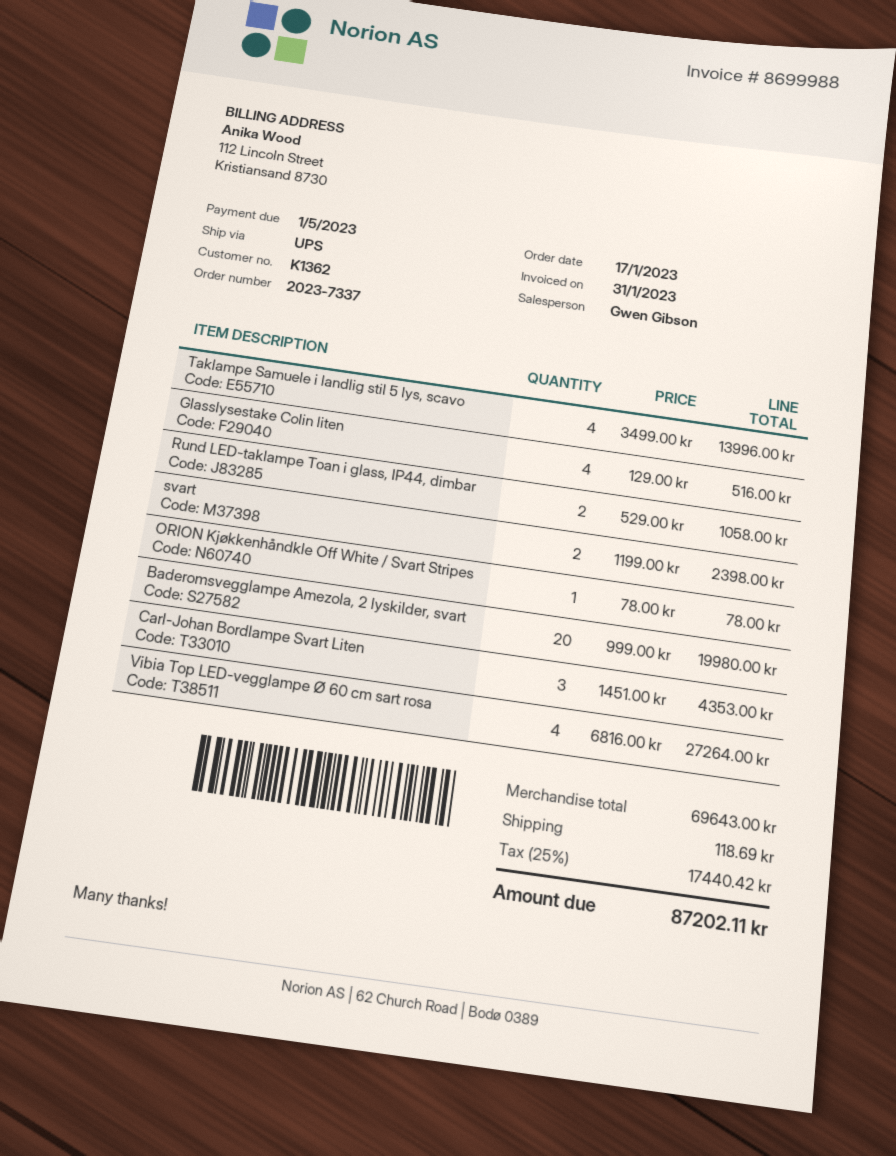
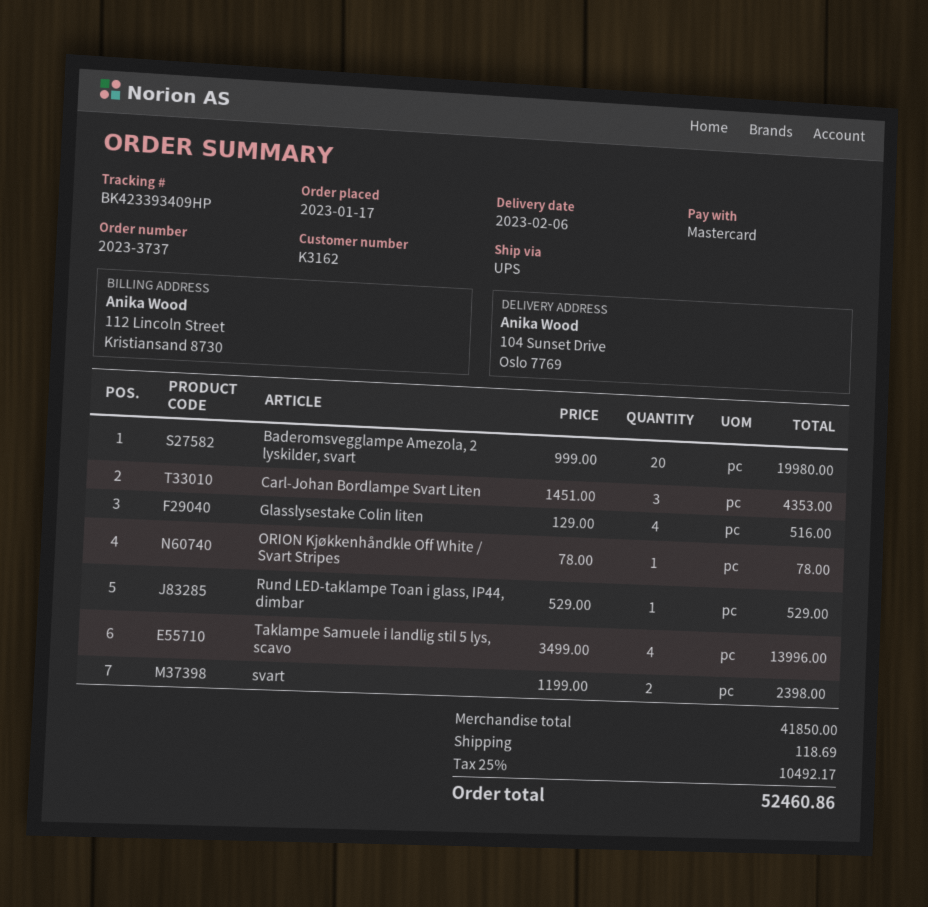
order number: 2023-7337 -> 2023-3737
customer number: K1362 -> K3162
Rund LED-taklampe Toan i glass, IP44, dimbar: 2 x 529.00 = 1058.00 -> 1 x 529.00 = 529.00
Vibia Top LED-vegglampe Ø 60 cm sart rosa: 4 x 6816.00 = 27264.00 -> none
subtotal: 69643.00 -> 41850.00
tax: 25% = 17440.42 -> 25% = 10492.17
total: 87202.11 -> 52460.86

